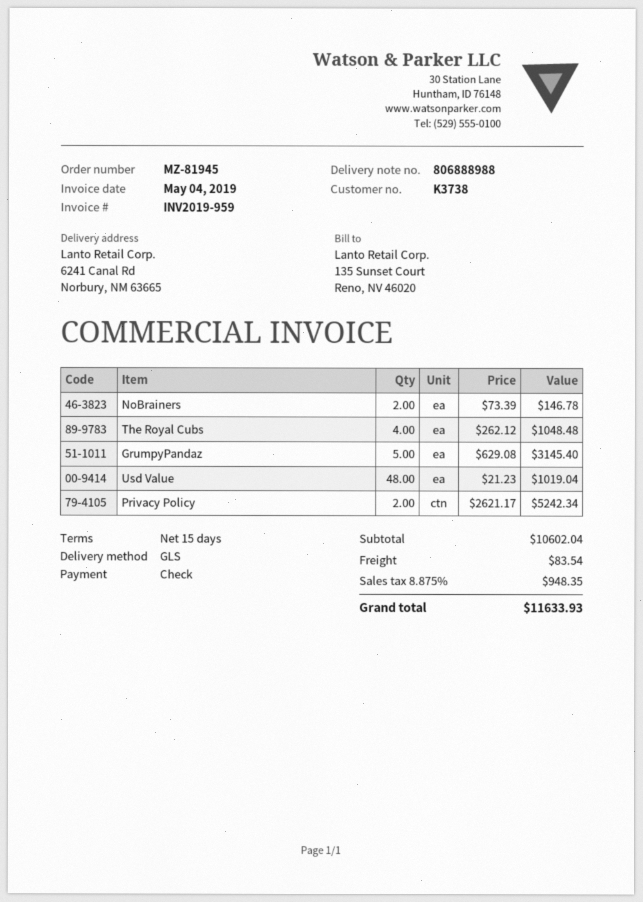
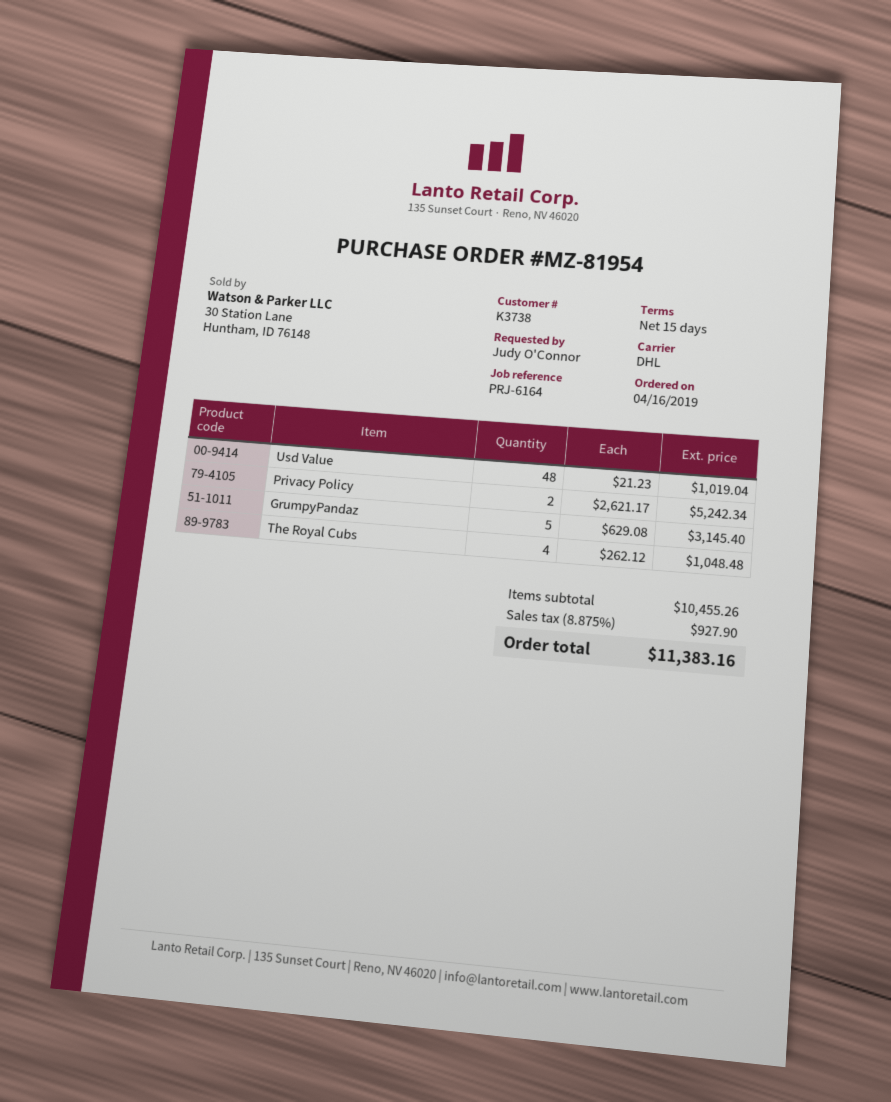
order number: MZ-81945 -> MZ-81954
shipping method: GLS -> DHL
NoBrainers: 2 x 73.39 = 146.78 -> none
subtotal: 10602.04 -> 10455.26
shipping: 83.54 -> none
tax: 8.875% = 948.35 -> 8.875% = 927.90
total: 11633.93 -> 11383.16

